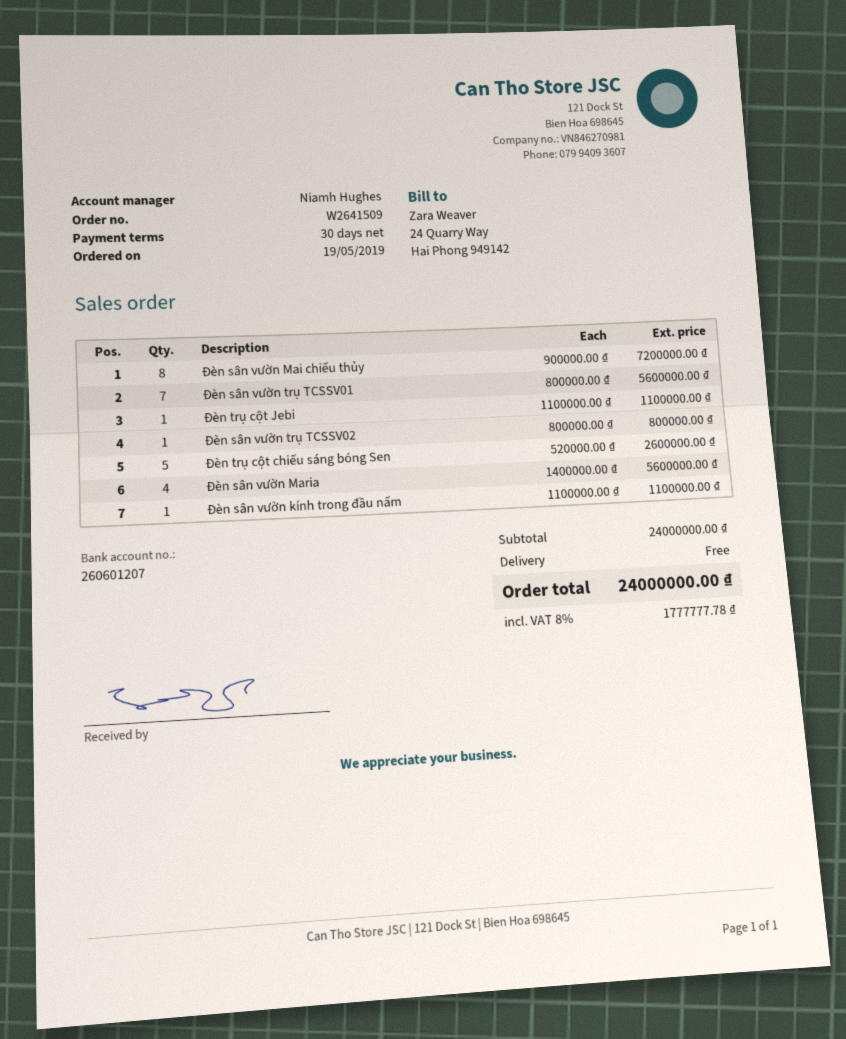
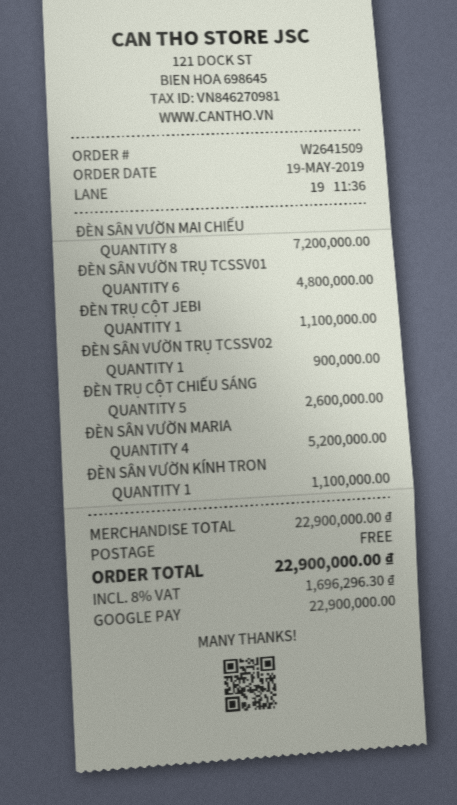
Đèn sân vườn trụ TCSSV01: 7 for 5600000.00 -> 6 for 4800000.00
Đèn sân vườn trụ TCSSV02: 1 for 800000.00 -> 1 for 900000.00
Đèn sân vườn Maria: 4 for 5600000.00 -> 4 for 5200000.00
subtotal: 24000000.00 -> 22900000.00
tax: 8% = 1777777.78 -> 8% = 1696296.30
total: 24000000.00 -> 22900000.00

